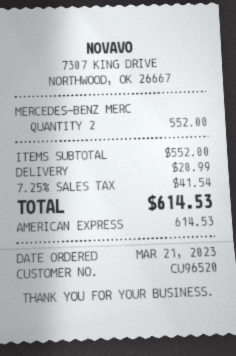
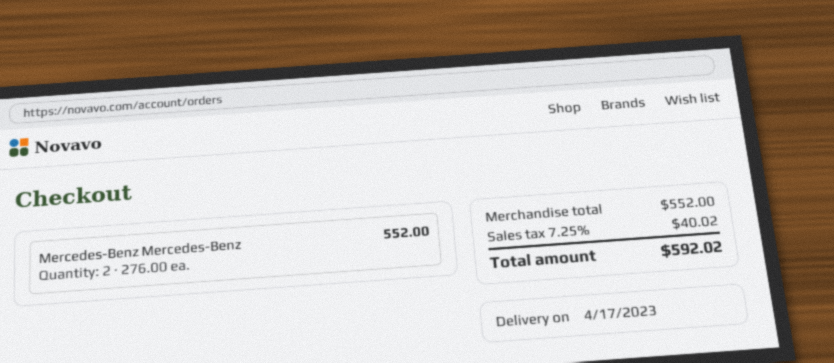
shipping: 20.99 -> none
tax: 7.25% = 41.54 -> 7.25% = 40.02
total: 614.53 -> 592.02

